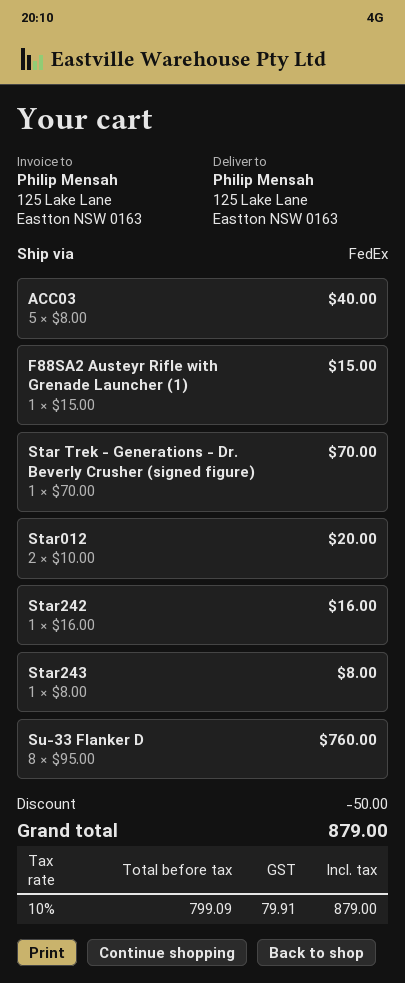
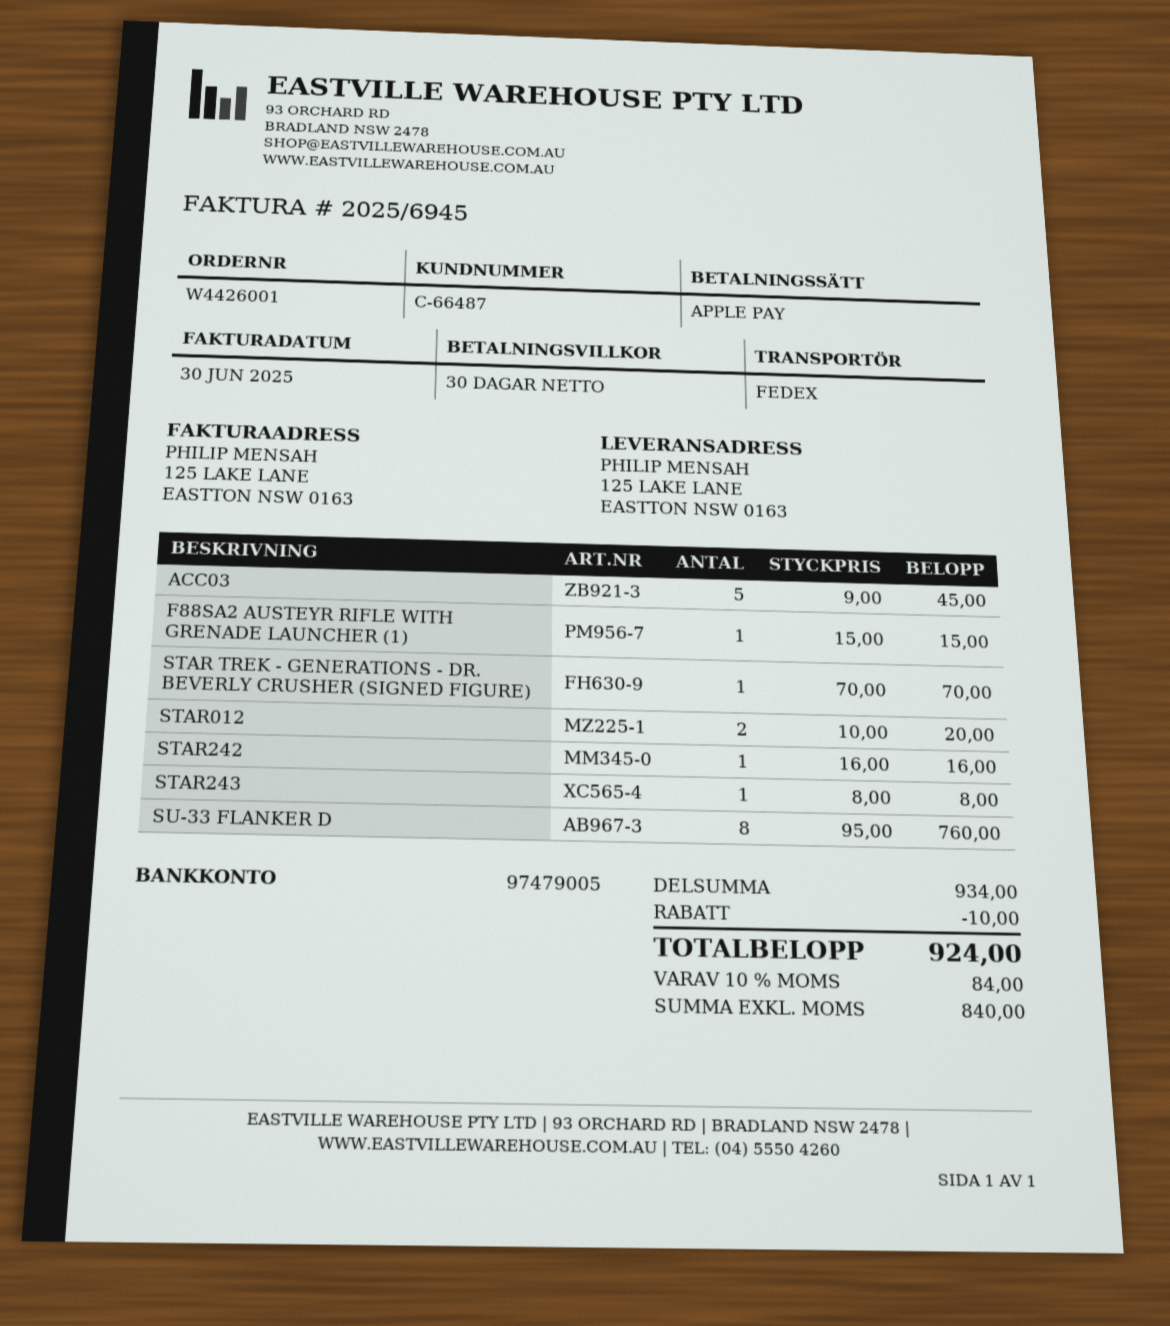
ACC03: 5 x 8.00 = 40.00 -> 5 x 9.00 = 45.00
discount: 50.00 -> 10.00
net: 799.09 -> 840.00
tax: 10% = 79.91 -> 10% = 84.00
total: 879.00 -> 924.00

